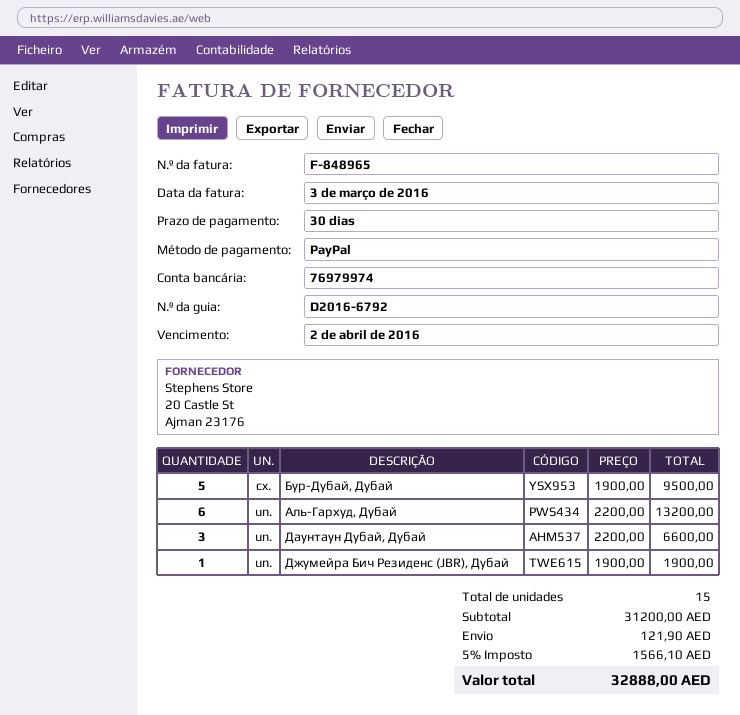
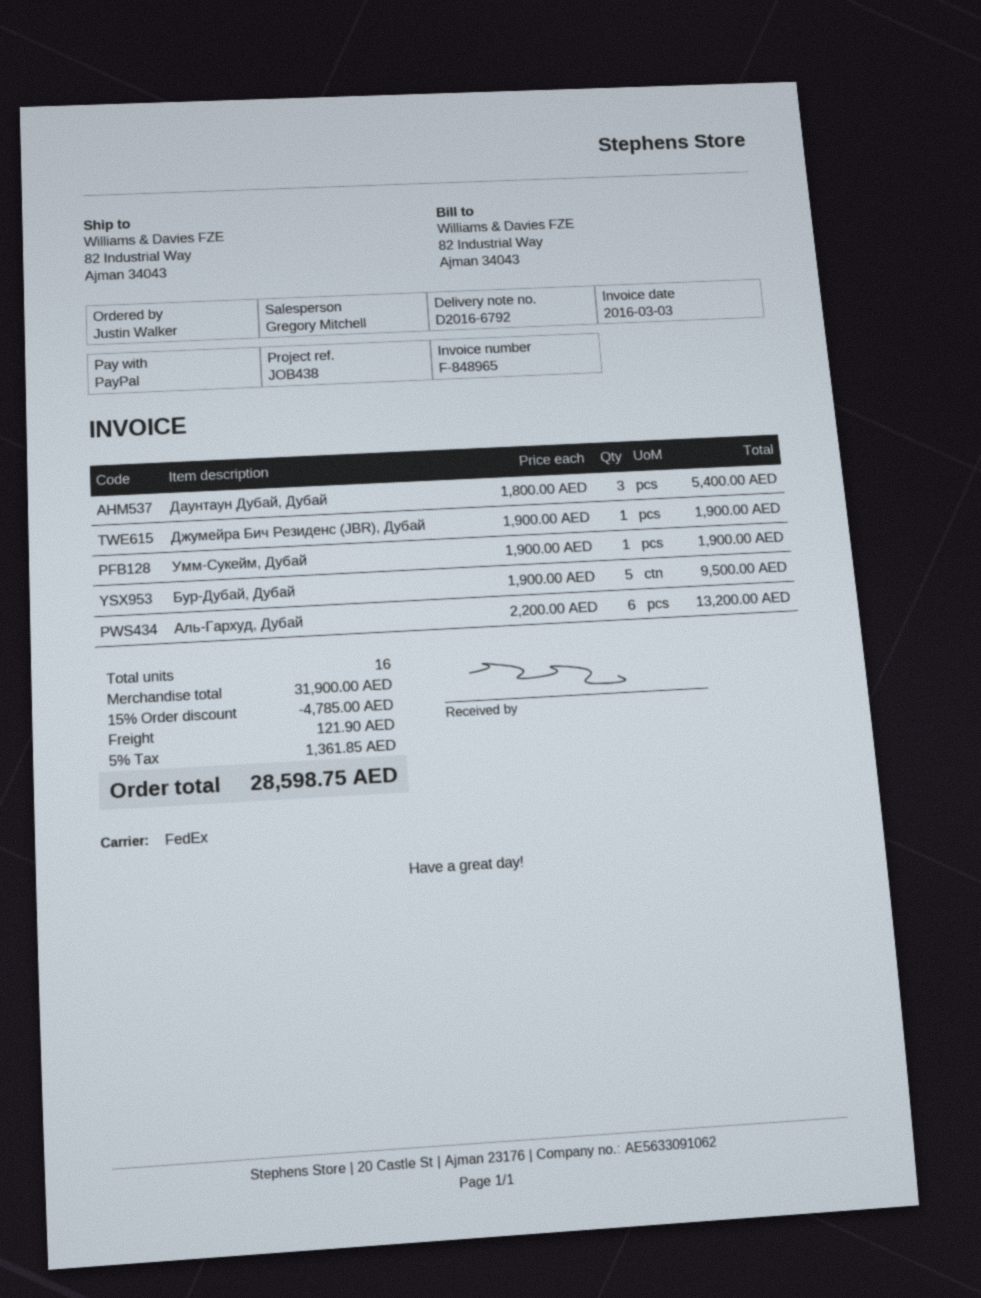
Даунтаун Дубай, Дубай: 3 x 2200.00 = 6600.00 -> 3 x 1800.00 = 5400.00
Умм-Сукейм, Дубай: none -> 1 x 1900.00 = 1900.00
total quantity: 15 -> 16
subtotal: 31200.00 -> 31900.00
discount: none -> 15% = 4785.00
tax: 5% = 1566.10 -> 5% = 1361.85
total: 32888.00 -> 28598.75

